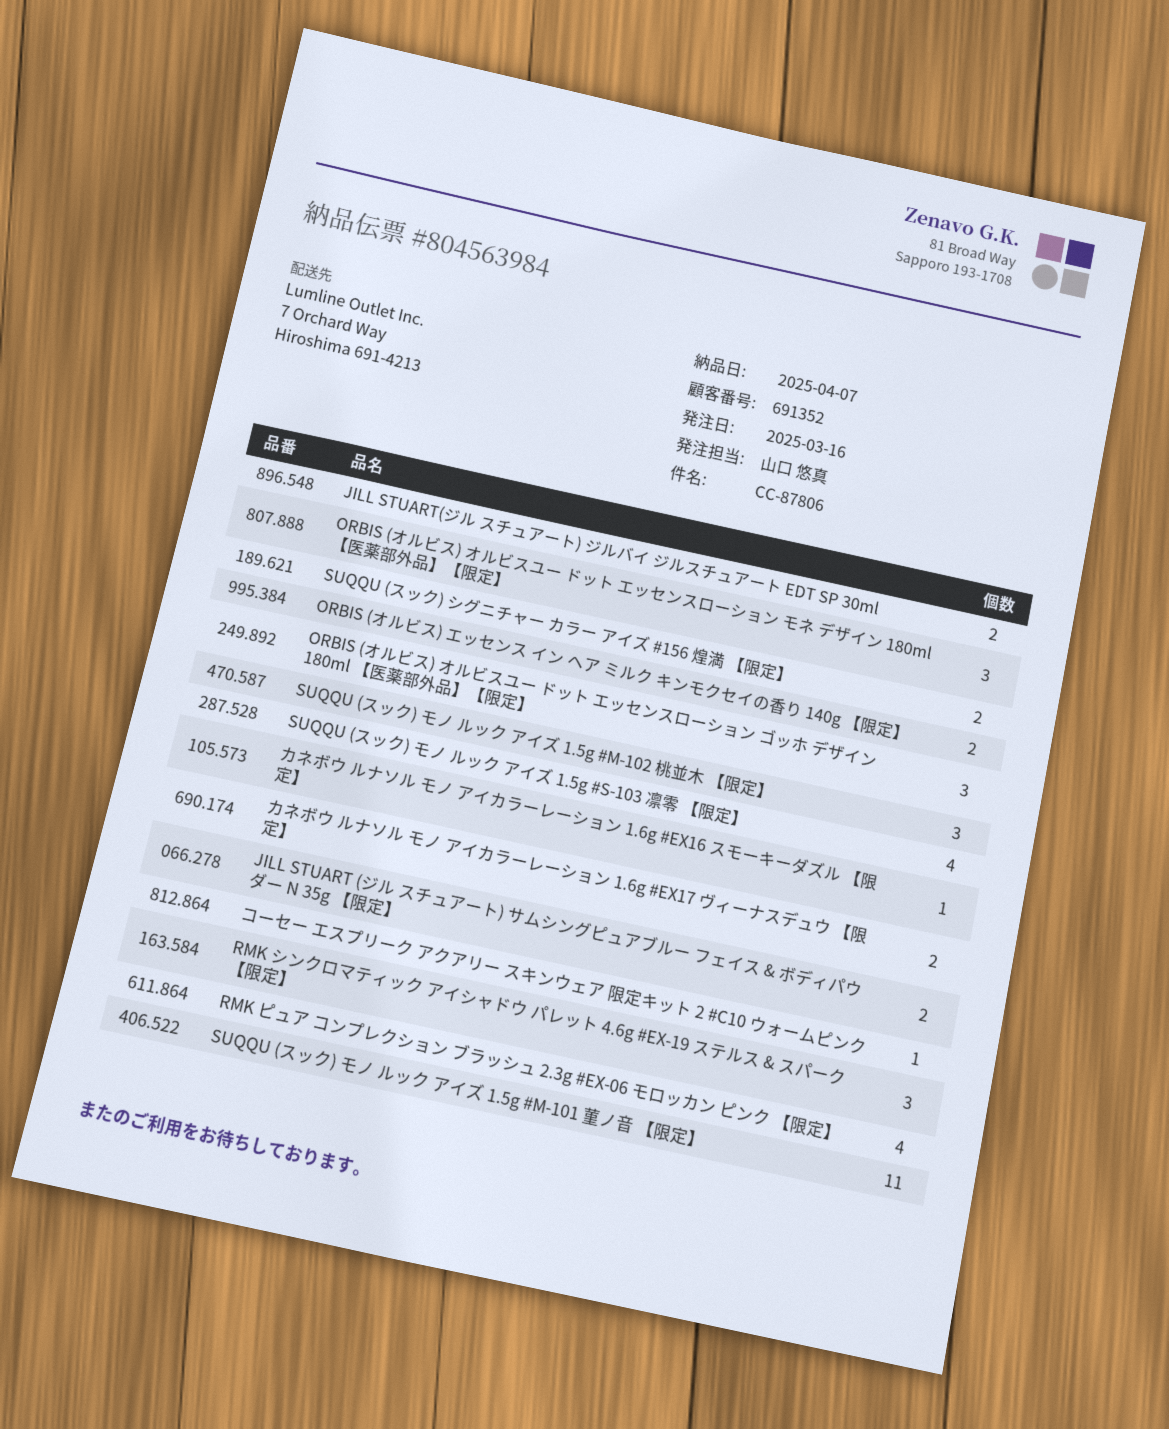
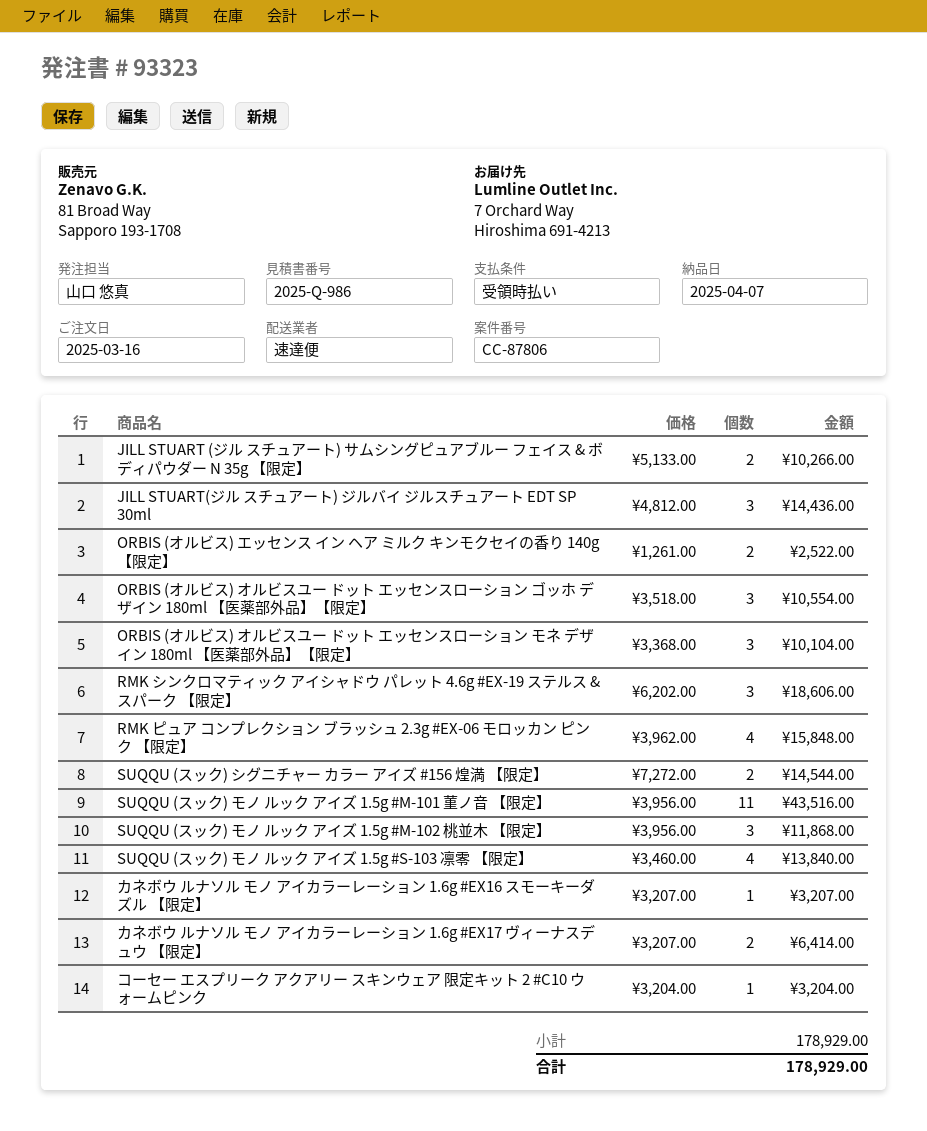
JILL STUART(ジル スチュアート) ジルバイ ジルスチュアート EDT SP 30ml: 2 -> 3

